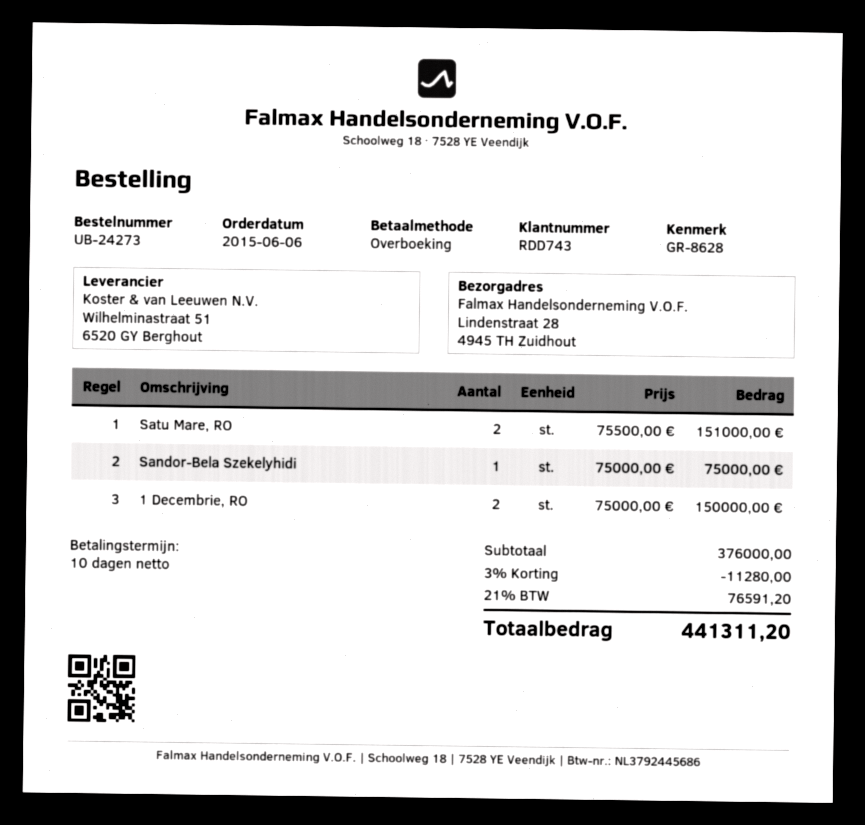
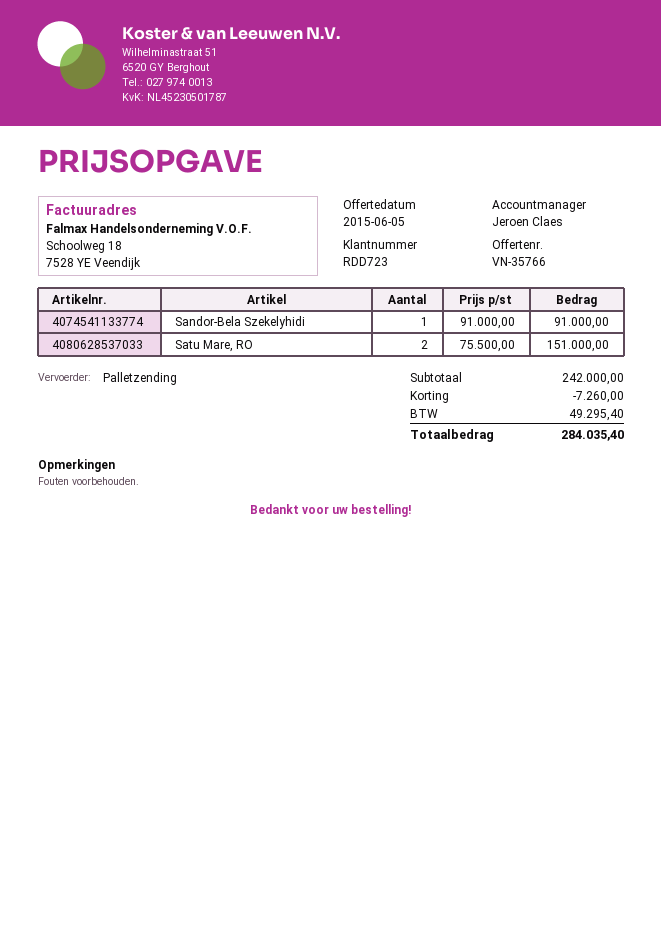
customer number: RDD743 -> RDD723
Sandor-Bela Szekelyhidi: 1 x 75000.00 = 75000.00 -> 1 x 91000.00 = 91000.00
1 Decembrie, RO: 2 x 75000.00 = 150000.00 -> none
subtotal: 376000.00 -> 242000.00
discount: 11280.00 -> 7260.00
tax: 76591.20 -> 49295.40
total: 441311.20 -> 284035.40

